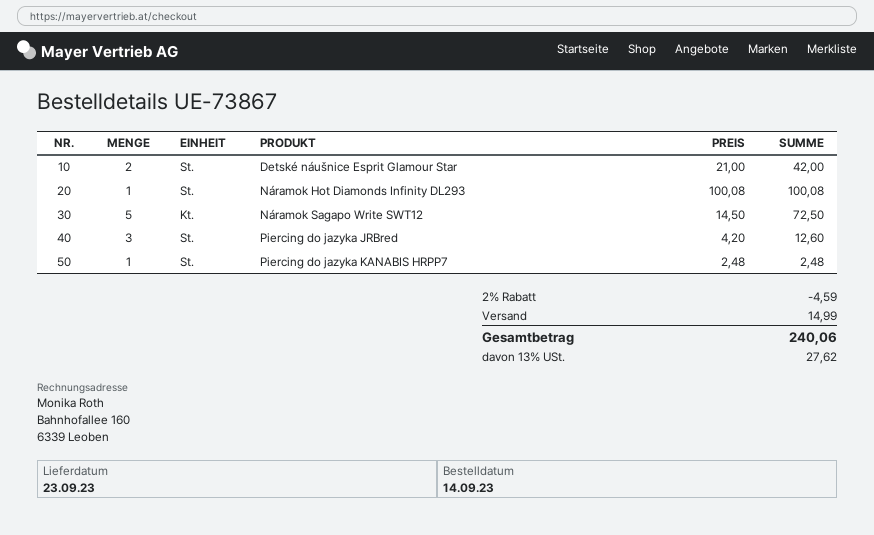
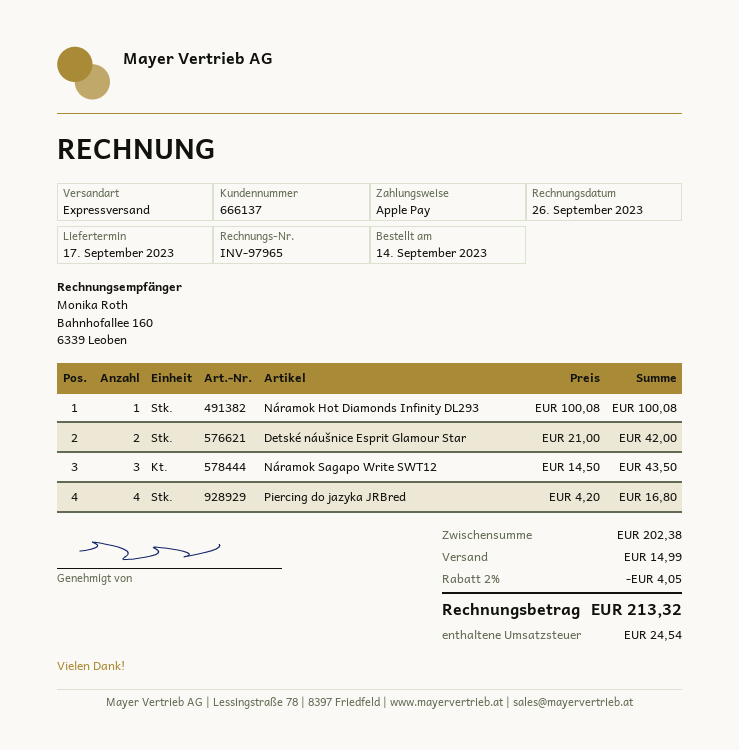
delivery date: 2023-09-23 -> 2023-09-17
Náramok Sagapo Write SWT12: 5 x 14.50 = 72.50 -> 3 x 14.50 = 43.50
Piercing do jazyka JRBred: 3 x 4.20 = 12.60 -> 4 x 4.20 = 16.80
Piercing do jazyka KANABIS HRPP7: 1 x 2.48 = 2.48 -> none
discount: 2% = 4.59 -> 2% = 4.05
tax: 27.62 -> 24.54
total: 240.06 -> 213.32

